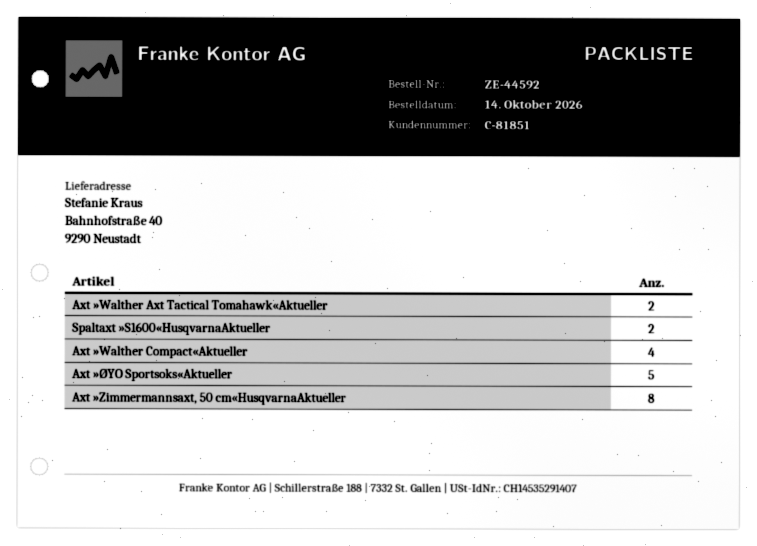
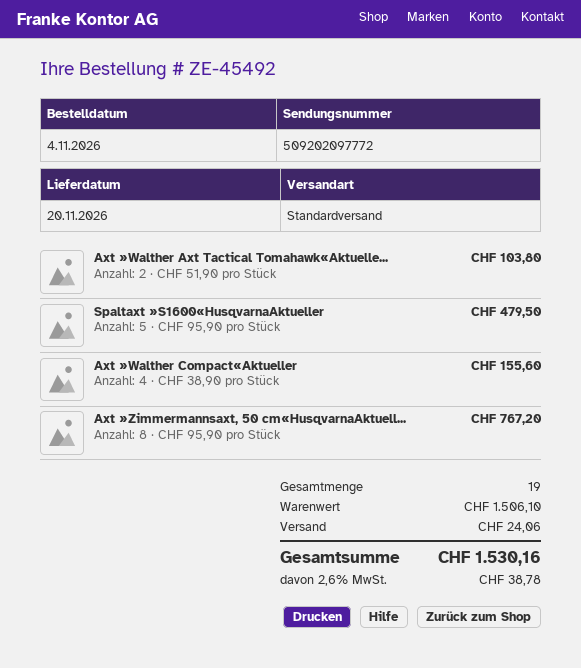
order number: ZE-44592 -> ZE-45492
order date: 2026-10-14 -> 2026-11-04
Spaltaxt »S1600«HusqvarnaAktueller: 2 -> 5
Axt »ØYO Sportsoks«Aktueller: 5 -> none

